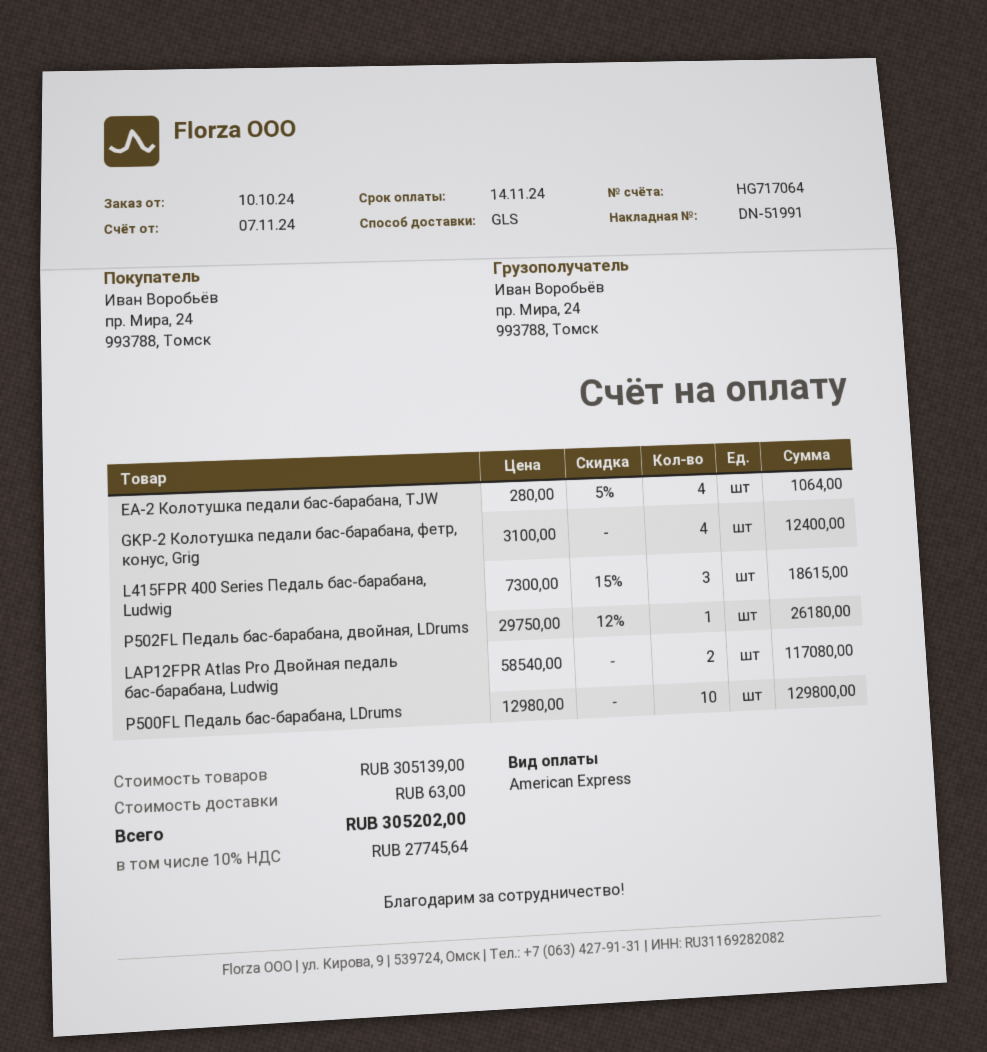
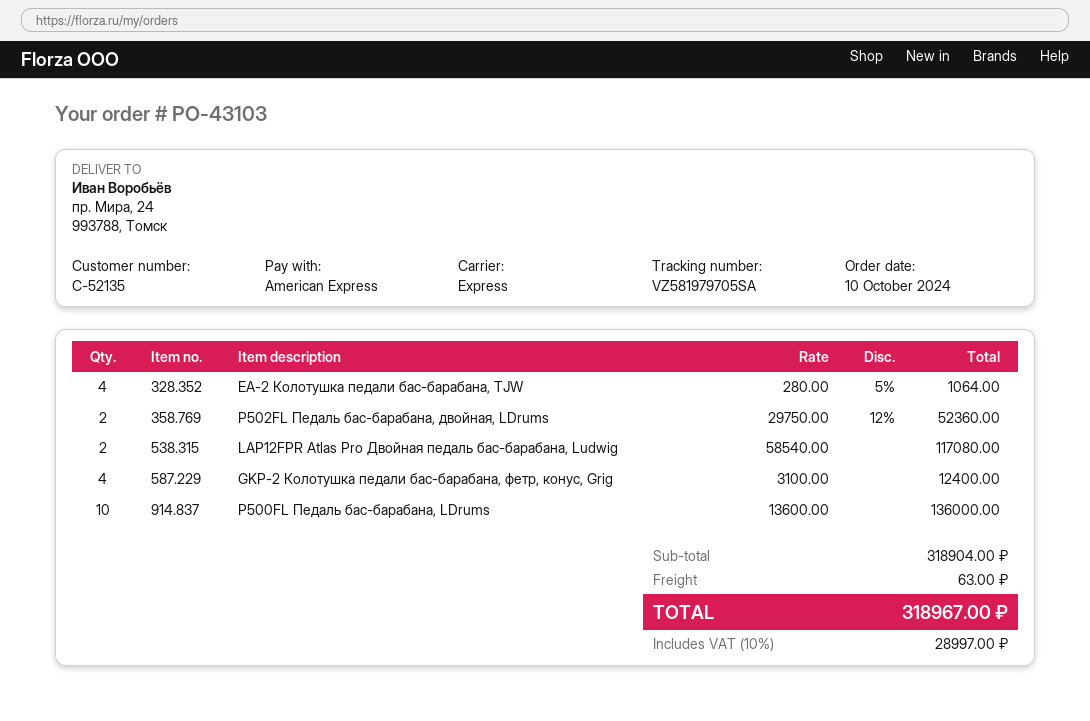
shipping method: GLS -> express
L415FPR 400 Series Педаль бас-барабана, Ludwig: 3 x 7300.00 - 15% = 18615.00 -> none
P502FL Педаль бас-барабана, двойная, LDrums: 1 x 29750.00 - 12% = 26180.00 -> 2 x 29750.00 - 12% = 52360.00
P500FL Педаль бас-барабана, LDrums: 10 x 12980.00 = 129800.00 -> 10 x 13600.00 = 136000.00
subtotal: 305139.00 -> 318904.00
tax: 10% = 27745.64 -> 10% = 28997.00
total: 305202.00 -> 318967.00

